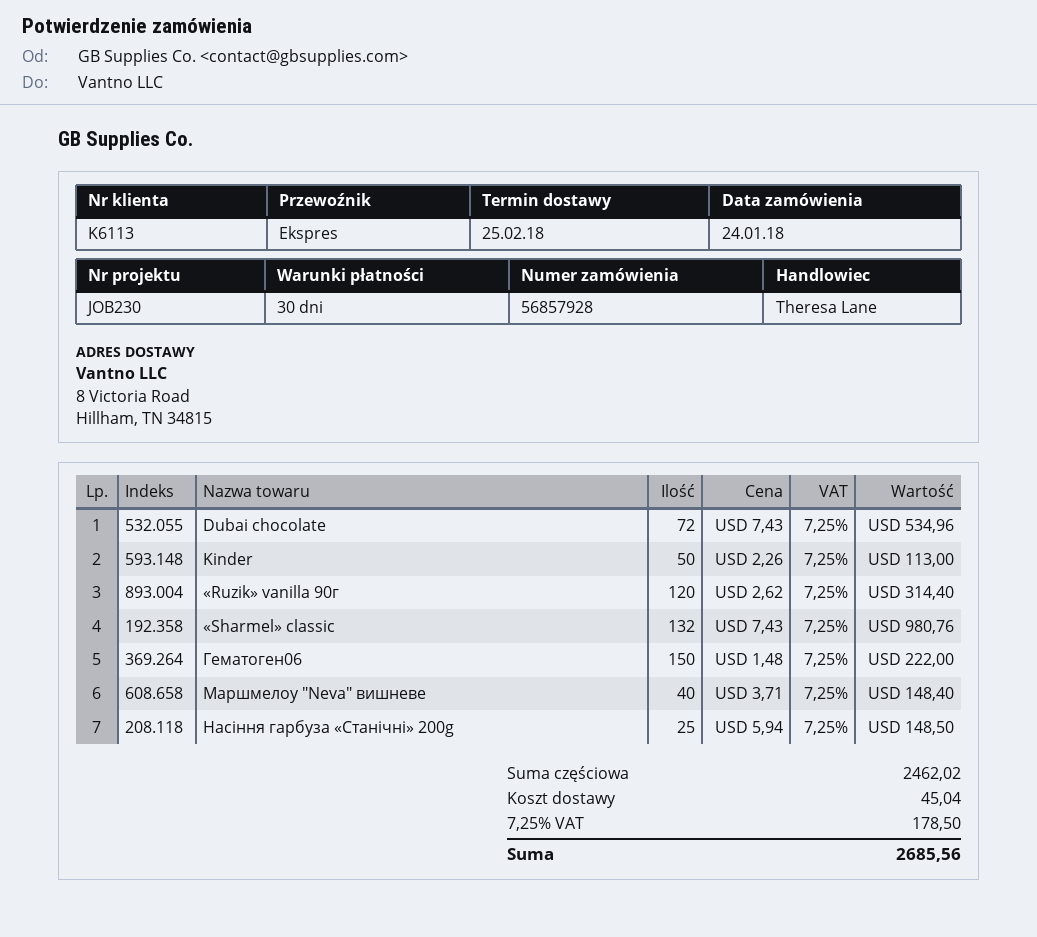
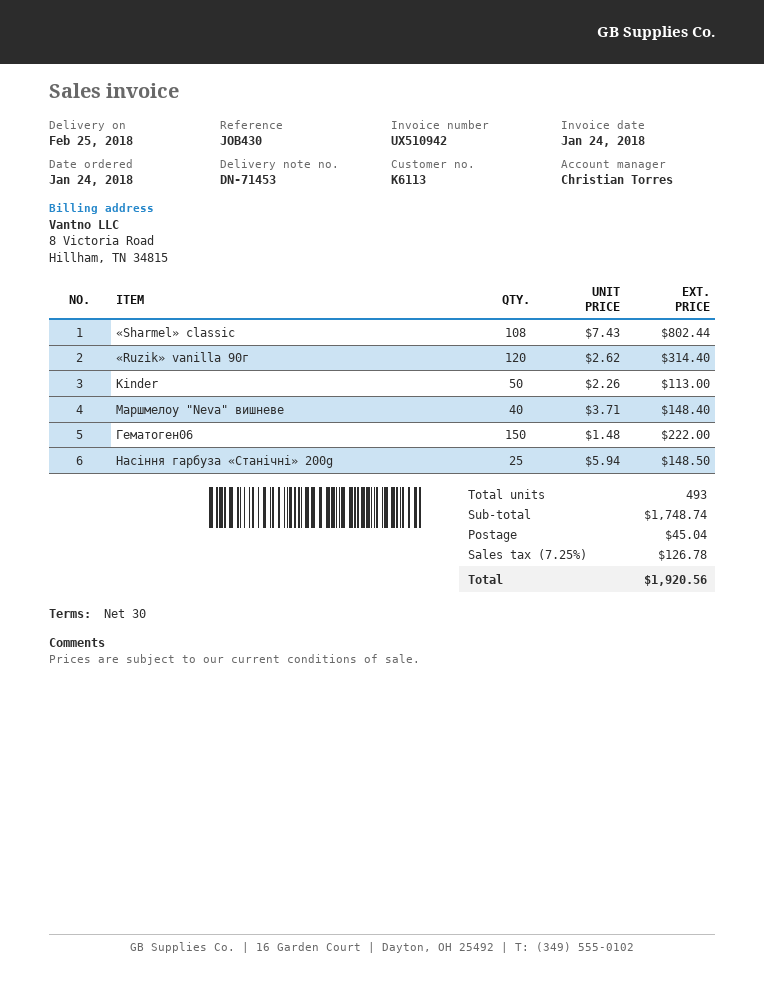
reference: JOB230 -> JOB430
sales rep: Theresa Lane -> Christian Torres
Dubai chocolate: 72 x 7.43 = 534.96 -> none
«Sharmel» classic: 132 x 7.43 = 980.76 -> 108 x 7.43 = 802.44
subtotal: 2462.02 -> 1748.74
tax: 7.25% = 178.50 -> 7.25% = 126.78
total: 2685.56 -> 1920.56

